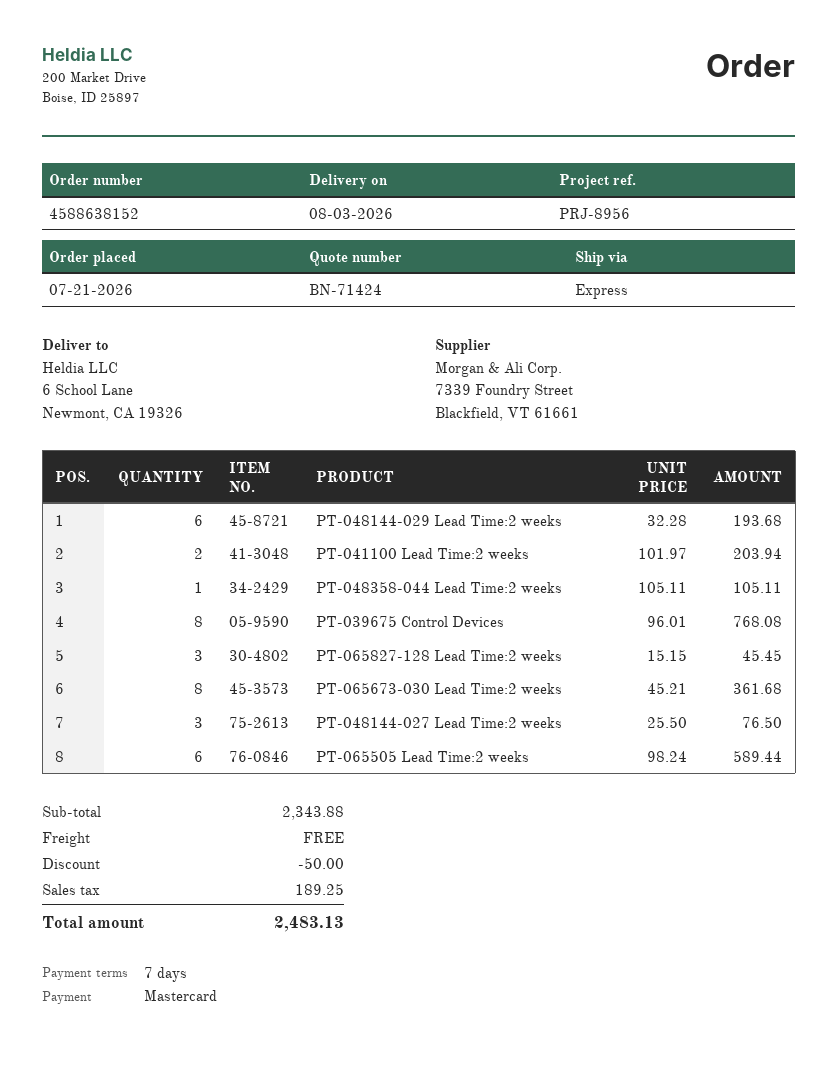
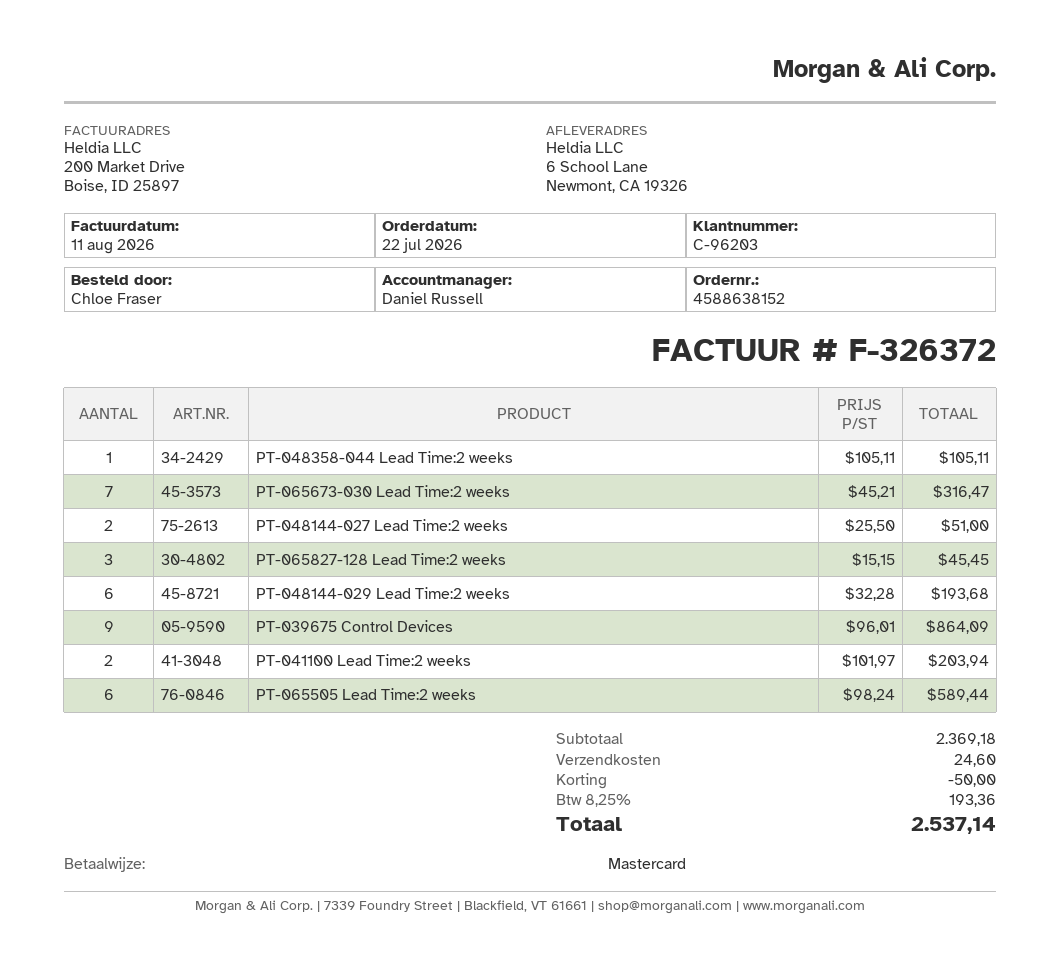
order date: 2026-07-21 -> 2026-07-22
PT-039675 Control Devices: 8 x 96.01 = 768.08 -> 9 x 96.01 = 864.09
PT-065673-030 Lead Time:2 weeks: 8 x 45.21 = 361.68 -> 7 x 45.21 = 316.47
PT-048144-027 Lead Time:2 weeks: 3 x 25.50 = 76.50 -> 2 x 25.50 = 51.00
subtotal: 2343.88 -> 2369.18
shipping: 0.00 -> 24.60
tax: 189.25 -> 193.36
total: 2483.13 -> 2537.14

